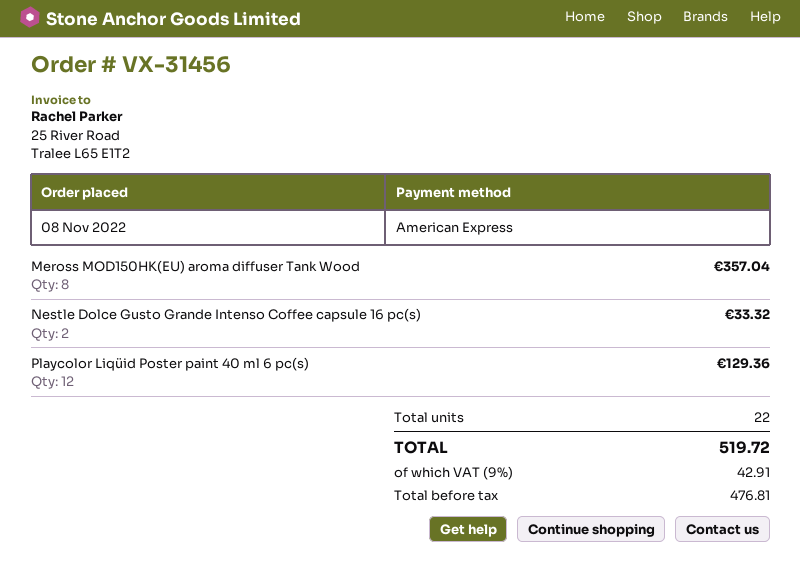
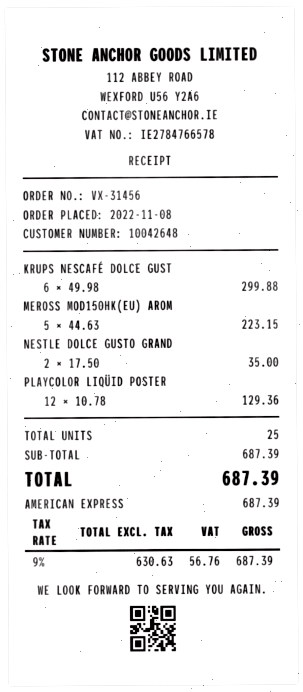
Meross MOD150HK(EU) aroma diffuser Tank Wood: 8 for 357.04 -> 5 for 223.15
Nestle Dolce Gusto Grande Intenso Coffee capsule 16 pc(s): 2 for 33.32 -> 2 for 35.00
KRUPS NESCAFÉ DOLCE GUST: none -> 6 for 299.88
total quantity: 22 -> 25
net: 476.81 -> 630.63
tax: 9% = 42.91 -> 9% = 56.76
total: 519.72 -> 687.39

